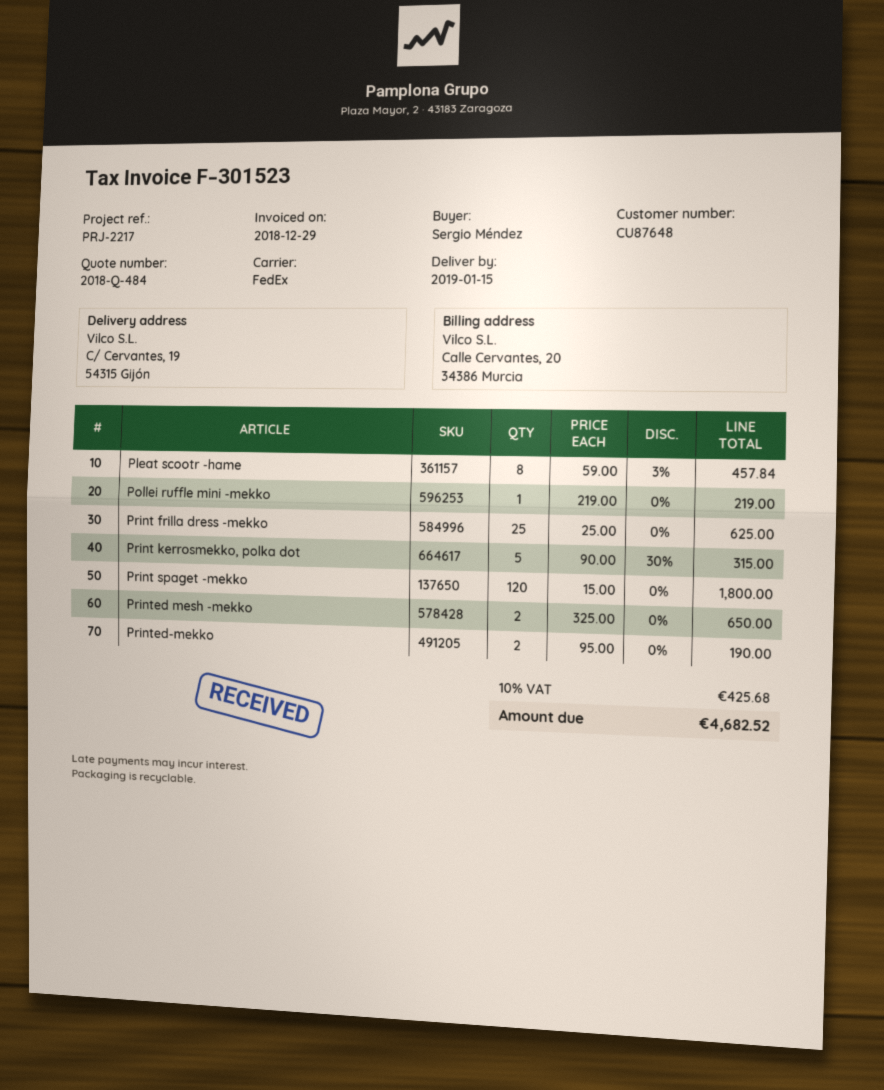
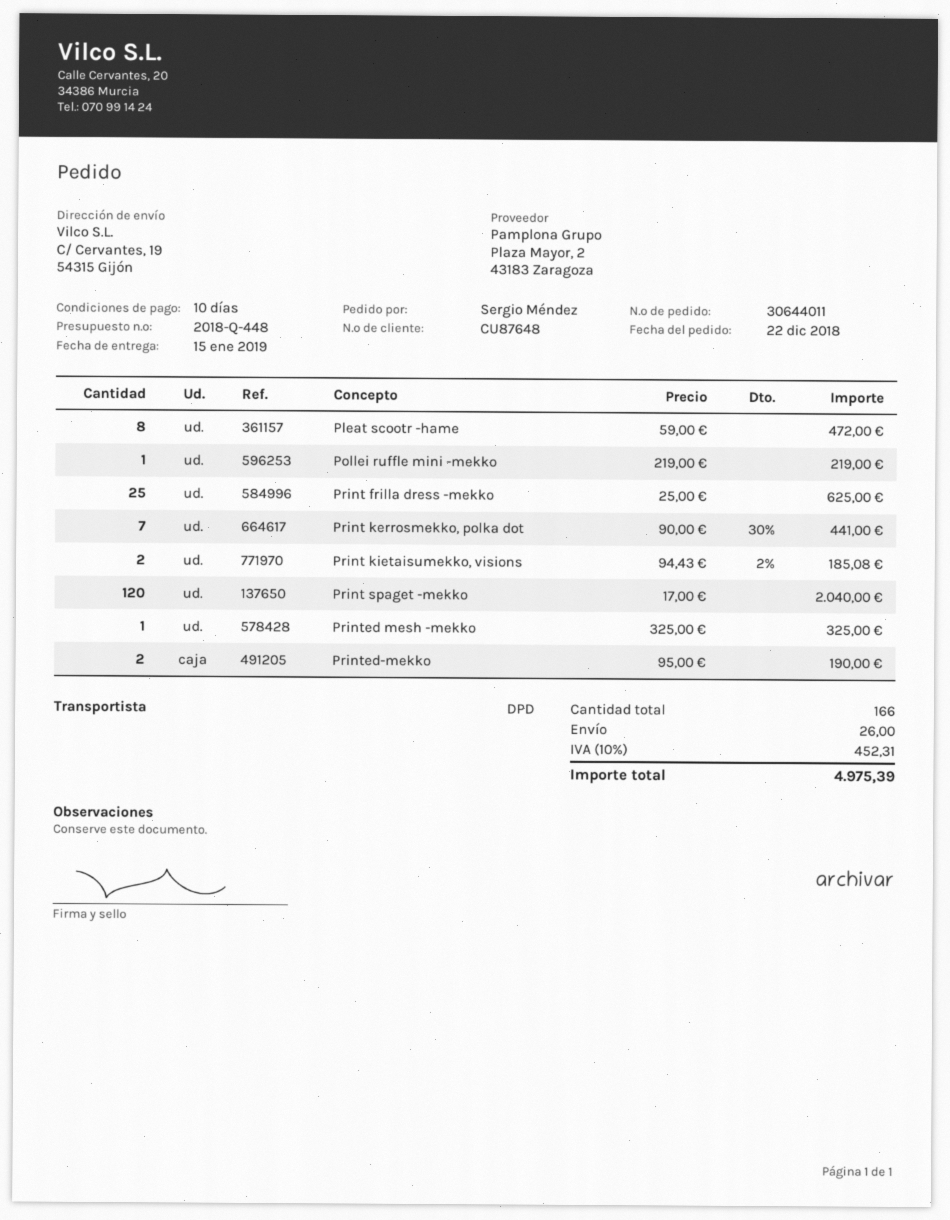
quote number: 2018-Q-484 -> 2018-Q-448
shipping method: FedEx -> DPD
Pleat scootr -hame: 8 x 59.00 - 3% = 457.84 -> 8 x 59.00 = 472.00
Print kerrosmekko, polka dot: 5 x 90.00 - 30% = 315.00 -> 7 x 90.00 - 30% = 441.00
Print spaget -mekko: 120 x 15.00 = 1800.00 -> 120 x 17.00 = 2040.00
Printed mesh -mekko: 2 x 325.00 = 650.00 -> 1 x 325.00 = 325.00
Print kietaisumekko, visions: none -> 2 x 94.43 - 2% = 185.08
shipping: none -> 26.00
tax: 10% = 425.68 -> 10% = 452.31
total: 4682.52 -> 4975.39

